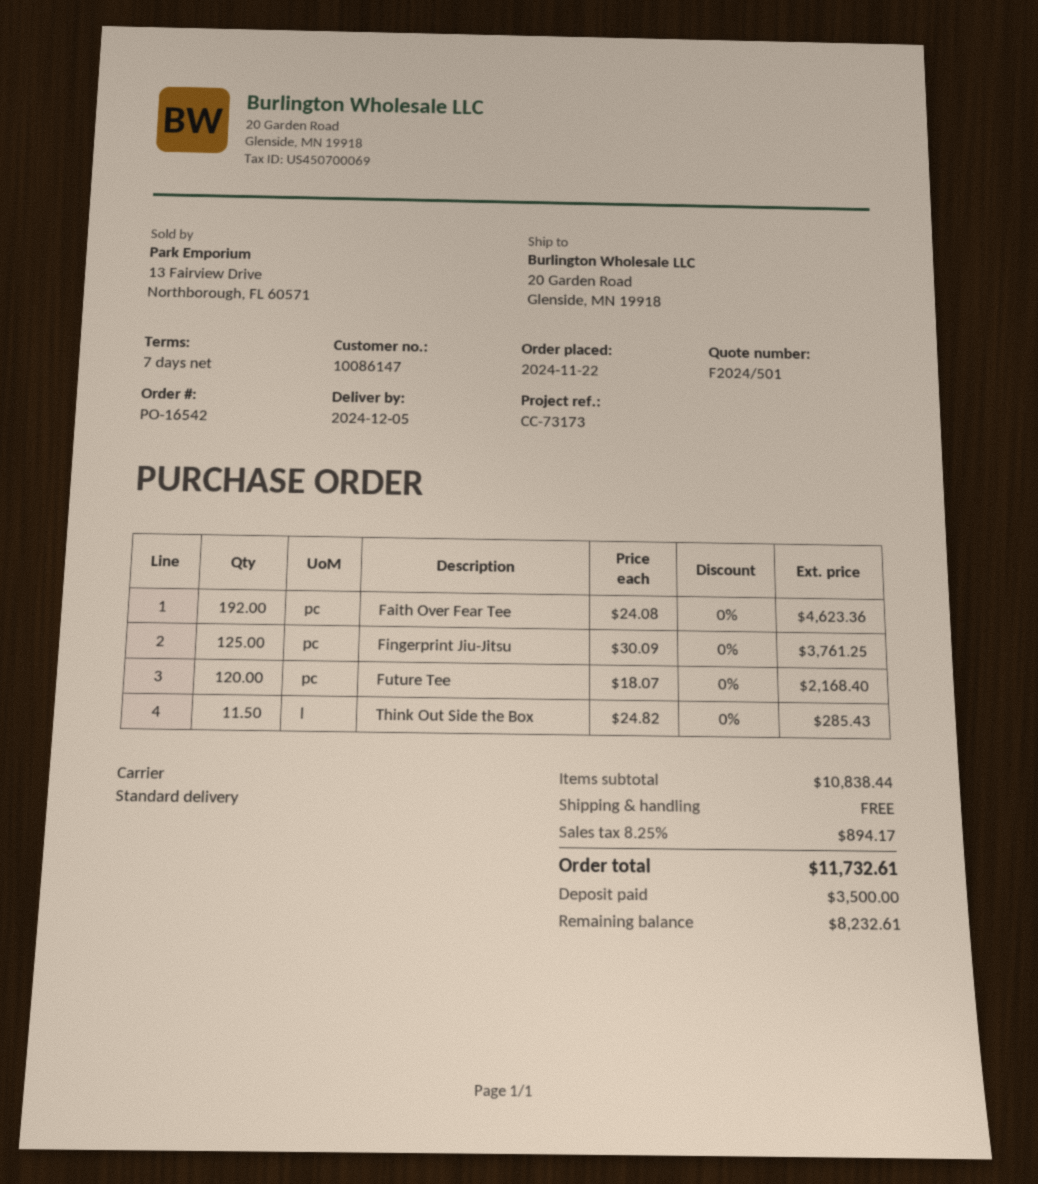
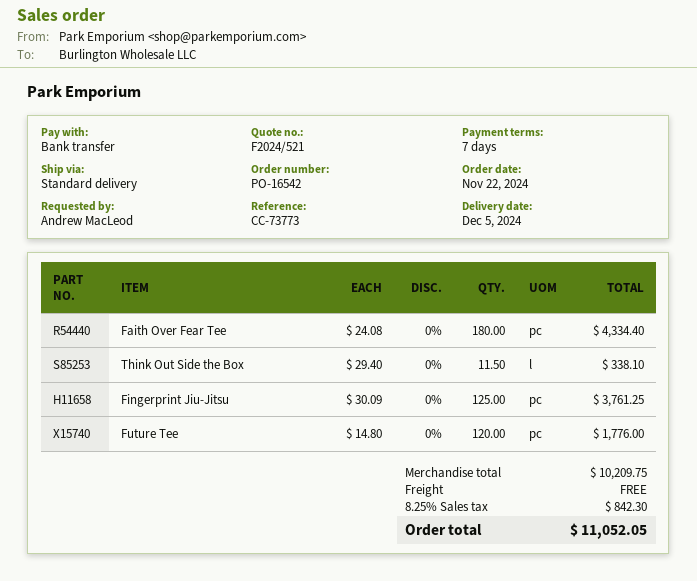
quote number: F2024/501 -> F2024/521
reference: CC-73173 -> CC-73773
Faith Over Fear Tee: 192 x 24.08 = 4623.36 -> 180 x 24.08 = 4334.40
Future Tee: 120 x 18.07 = 2168.40 -> 120 x 14.80 = 1776.00
Think Out Side the Box: 11.5 x 24.82 = 285.43 -> 11.5 x 29.40 = 338.10
subtotal: 10838.44 -> 10209.75
tax: 8.25% = 894.17 -> 8.25% = 842.30
total: 11732.61 -> 11052.05

